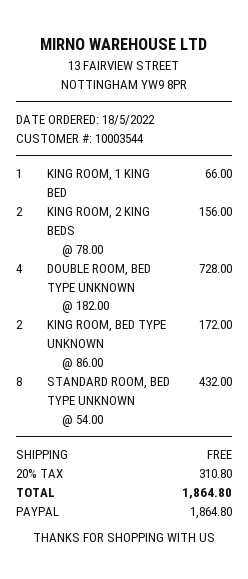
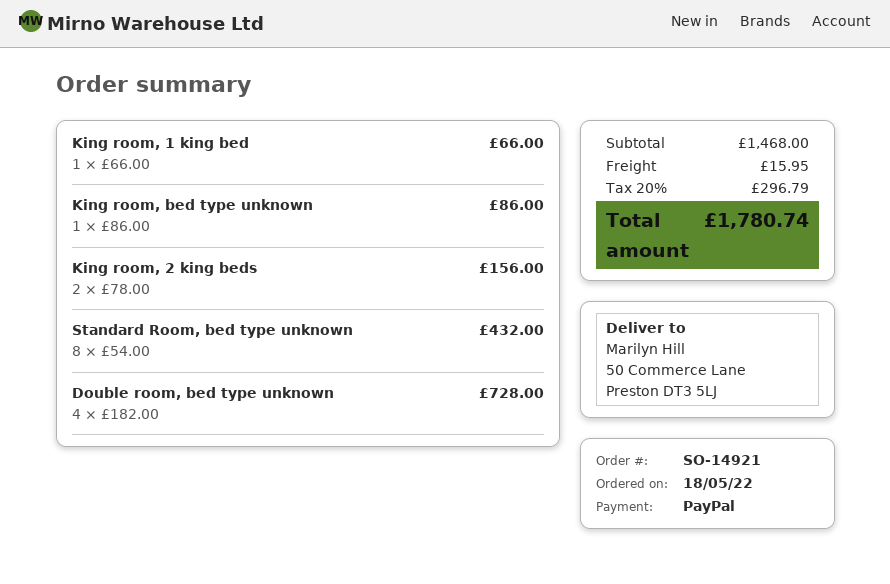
KING ROOM, BED TYPE UNKNOWN: 2 x 86.00 = 172.00 -> 1 x 86.00 = 86.00
shipping: 0.00 -> 15.95
tax: 20% = 310.80 -> 20% = 296.79
total: 1864.80 -> 1780.74

